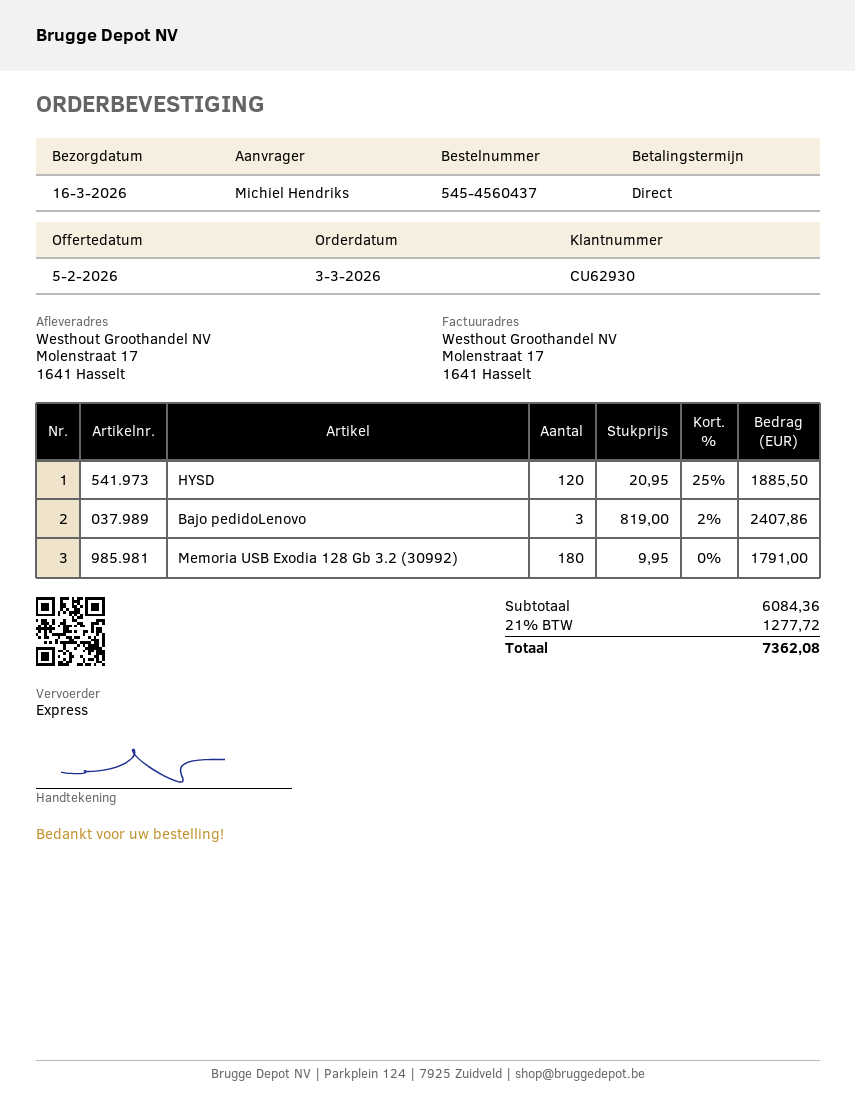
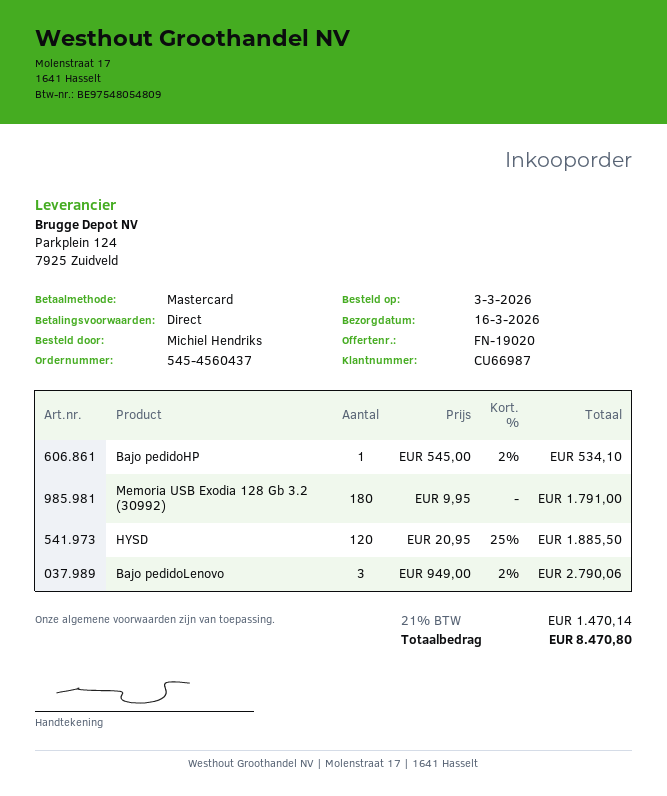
customer number: CU62930 -> CU66987
Bajo pedidoLenovo: 3 x 819.00 - 2% = 2407.86 -> 3 x 949.00 - 2% = 2790.06
Bajo pedidoHP: none -> 1 x 545.00 - 2% = 534.10
tax: 21% = 1277.72 -> 21% = 1470.14
total: 7362.08 -> 8470.80

